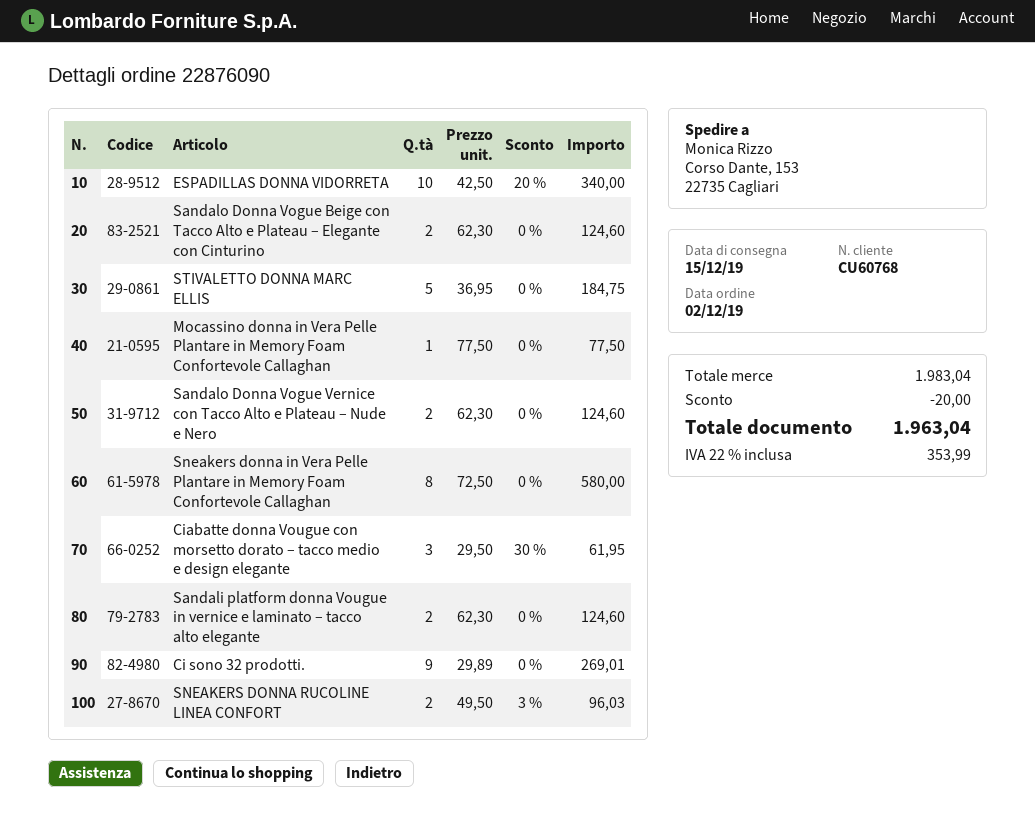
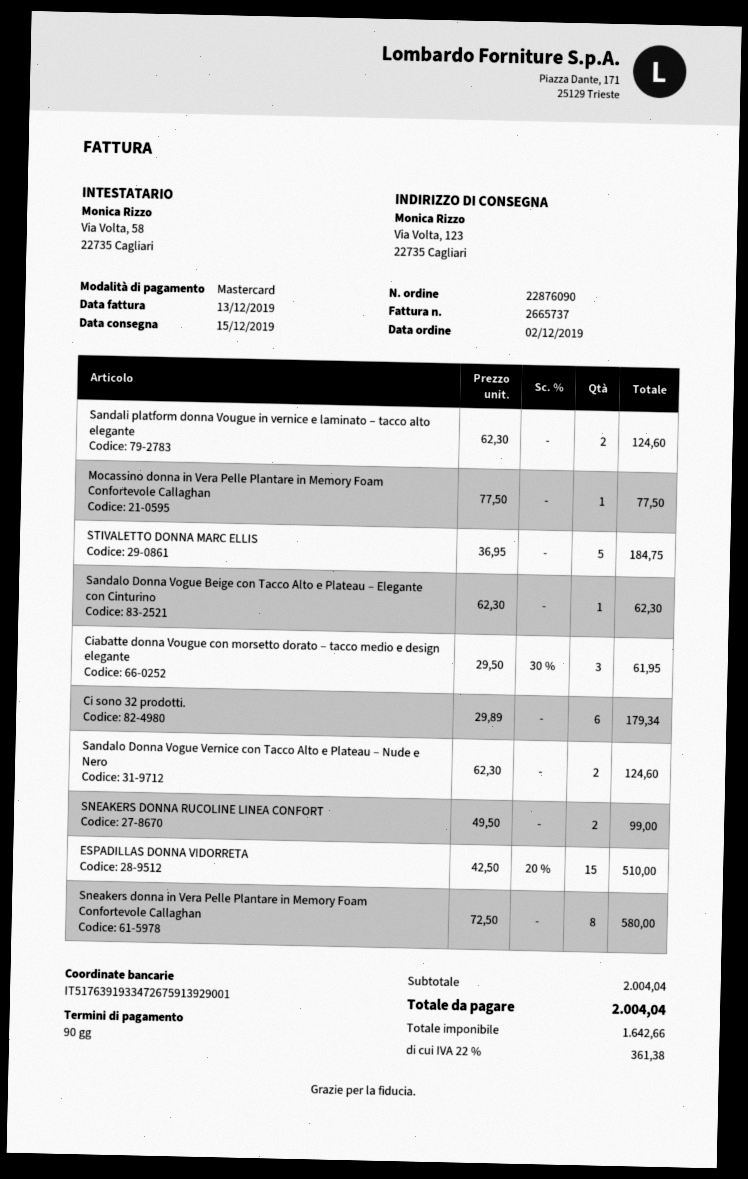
ship to: Corso Dante, 153, 22735 Cagliari -> Via Volta, 123, 22735 Cagliari
ESPADILLAS DONNA VIDORRETA: 10 x 42.50 - 20% = 340.00 -> 15 x 42.50 - 20% = 510.00
Sandalo Donna Vogue Beige con Tacco Alto e Plateau – Elegante con Cinturino: 2 x 62.30 = 124.60 -> 1 x 62.30 = 62.30
Ci sono 32 prodotti.: 9 x 29.89 = 269.01 -> 6 x 29.89 = 179.34
SNEAKERS DONNA RUCOLINE LINEA CONFORT: 2 x 49.50 - 3% = 96.03 -> 2 x 49.50 = 99.00
subtotal: 1983.04 -> 2004.04
discount: 20.00 -> none
tax: 22% = 353.99 -> 22% = 361.38
total: 1963.04 -> 2004.04

